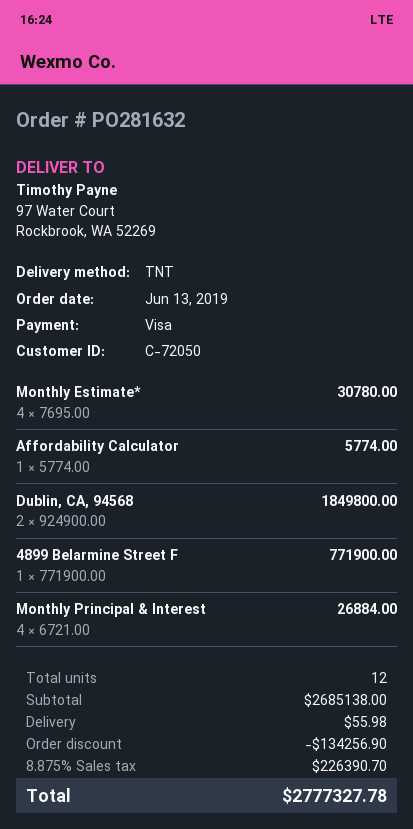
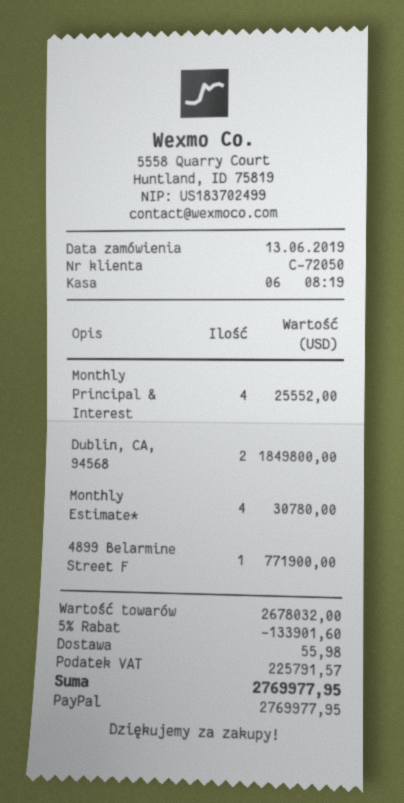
payment method: Visa -> PayPal
Affordability Calculator: 1 for 5774.00 -> none
Monthly Principal & Interest: 4 for 26884.00 -> 4 for 25552.00
subtotal: 2685138.00 -> 2678032.00
discount: 134256.90 -> 133901.60
tax: 226390.70 -> 225791.57
total: 2777327.78 -> 2769977.95

